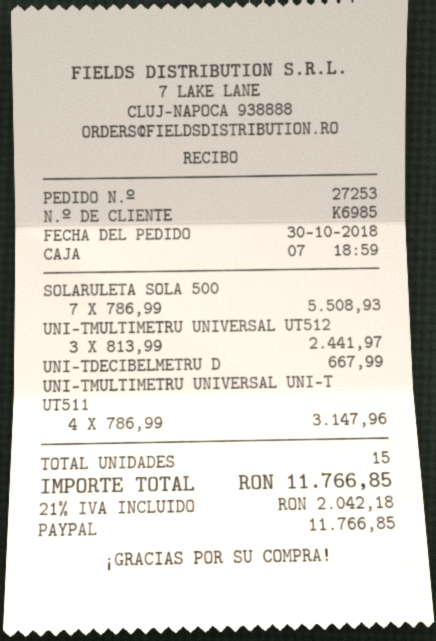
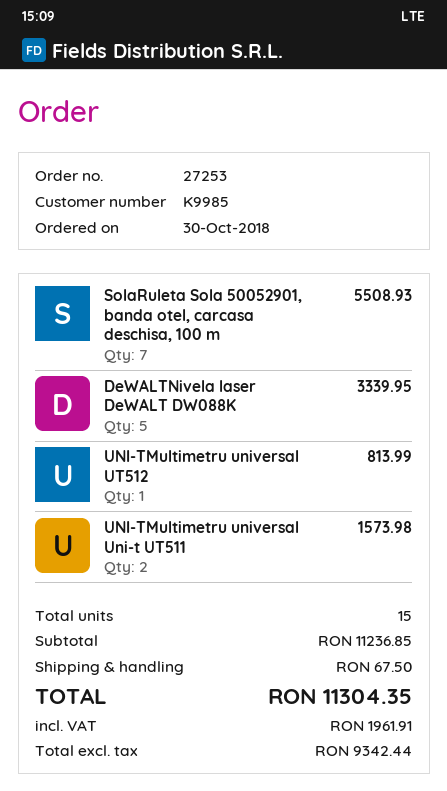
customer number: K6985 -> K9985
UNI-TMULTIMETRU UNIVERSAL UT512: 3 for 2441.97 -> 1 for 813.99
UNI-TDECIBELMETRU D: 1 for 667.99 -> none
UNI-TMULTIMETRU UNIVERSAL UNI-T UT511: 4 for 3147.96 -> 2 for 1573.98
DeWALTNivela laser DeWALT DW088K: none -> 5 for 3339.95
shipping: none -> 67.50
tax: 2042.18 -> 1961.91
total: 11766.85 -> 11304.35

